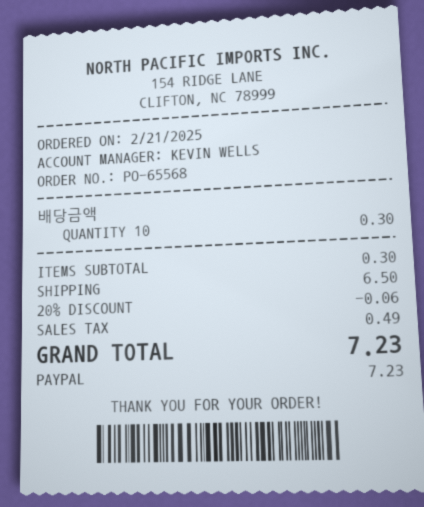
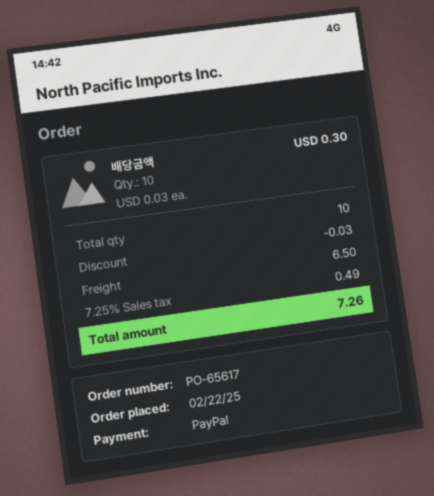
order number: PO-65568 -> PO-65617
order date: 2025-02-21 -> 2025-02-22
discount: 0.06 -> 0.03
total: 7.23 -> 7.26

